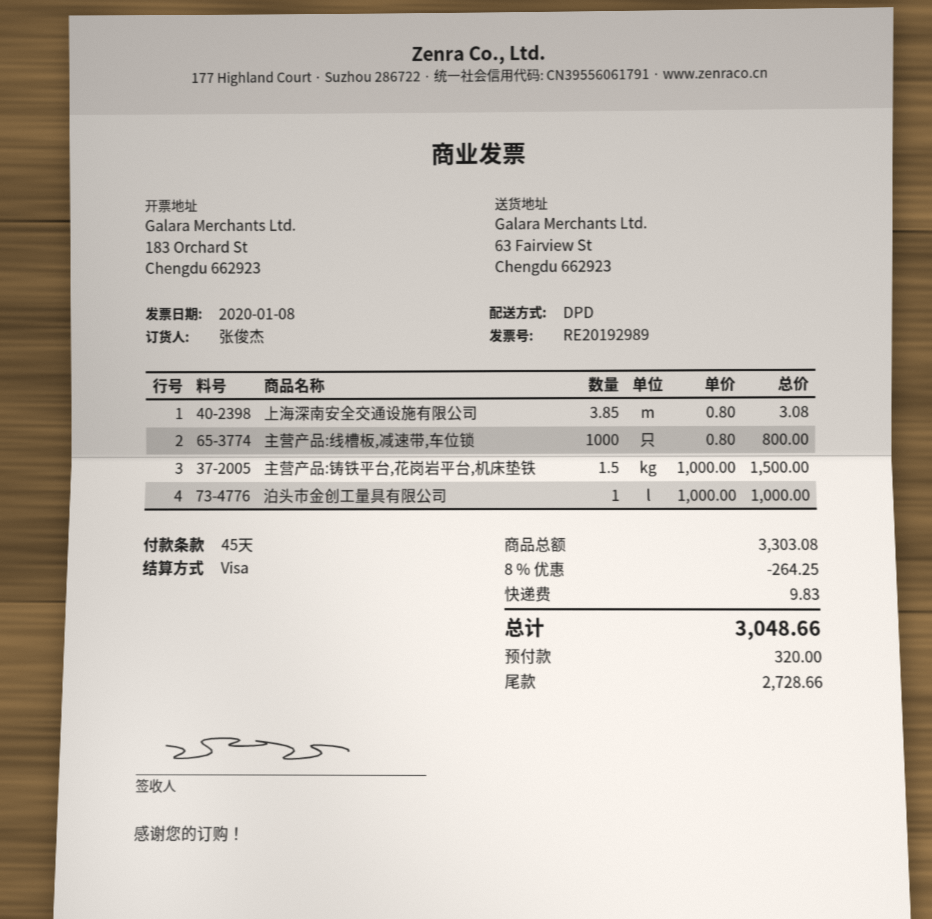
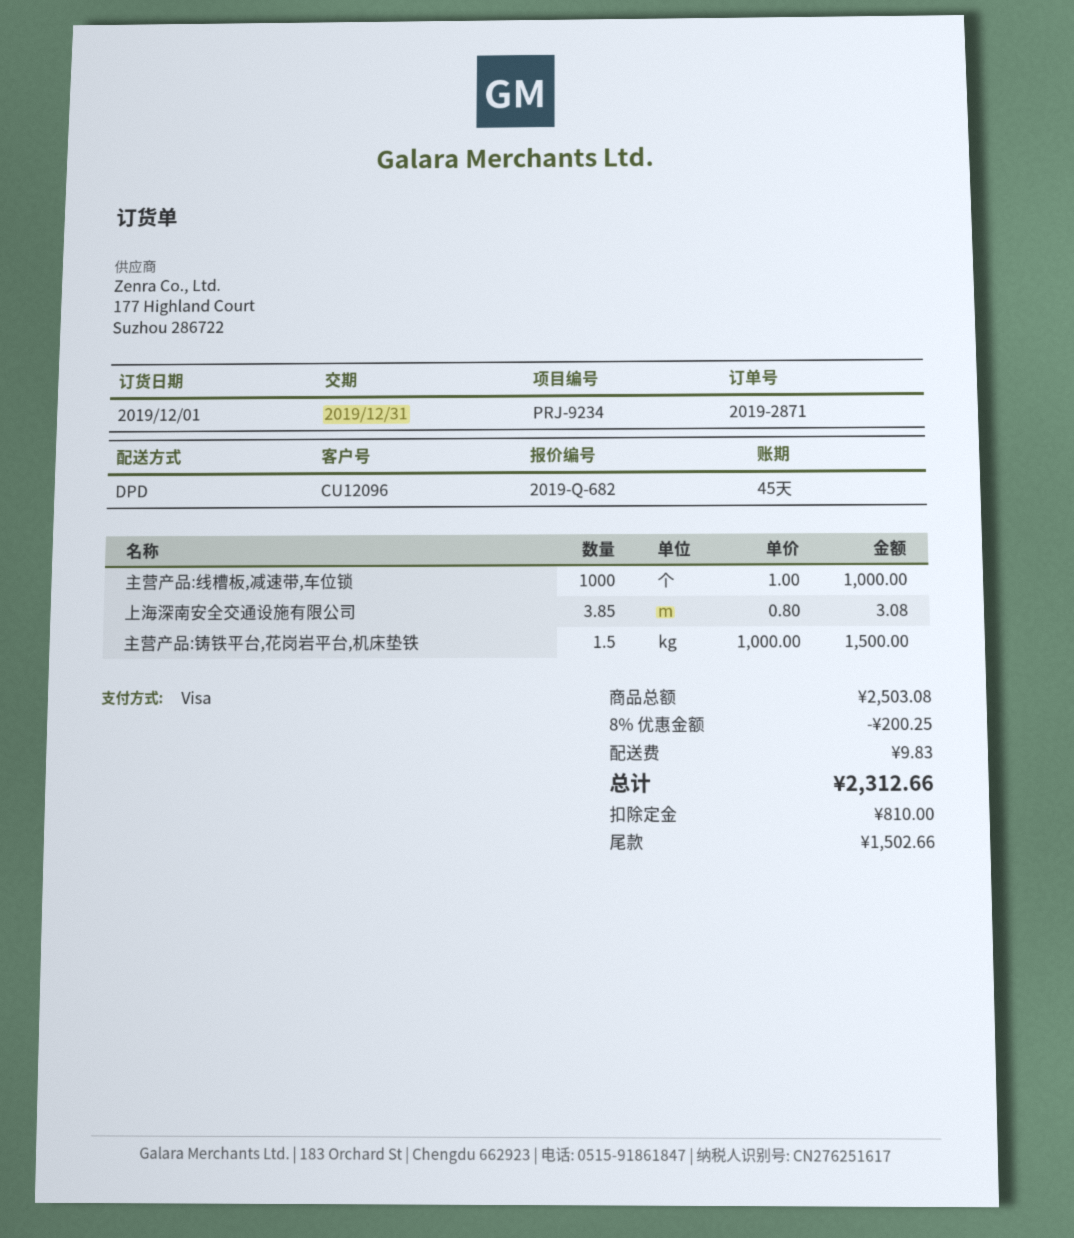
主营产品:线槽板,减速带,车位锁: 1000 x 0.80 = 800.00 -> 1000 x 1.00 = 1000.00
泊头市金创工量具有限公司: 1 x 1000.00 = 1000.00 -> none
subtotal: 3303.08 -> 2503.08
discount: 8% = 264.25 -> 8% = 200.25
total: 3048.66 -> 2312.66
deposit: 320.00 -> 810.00
balance: 2728.66 -> 1502.66

